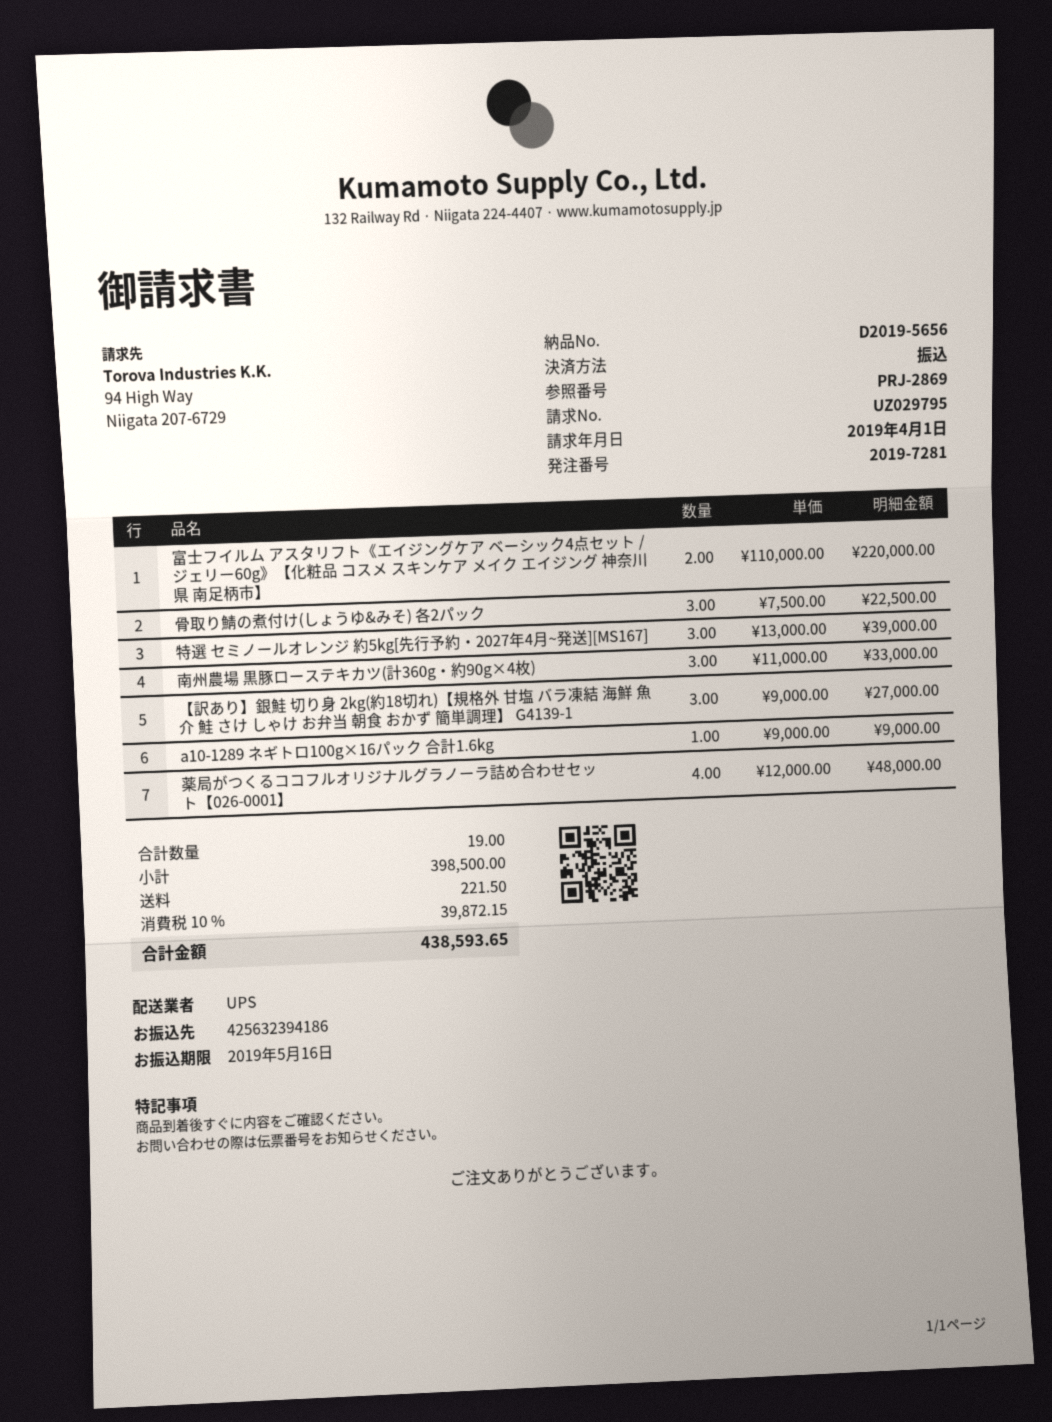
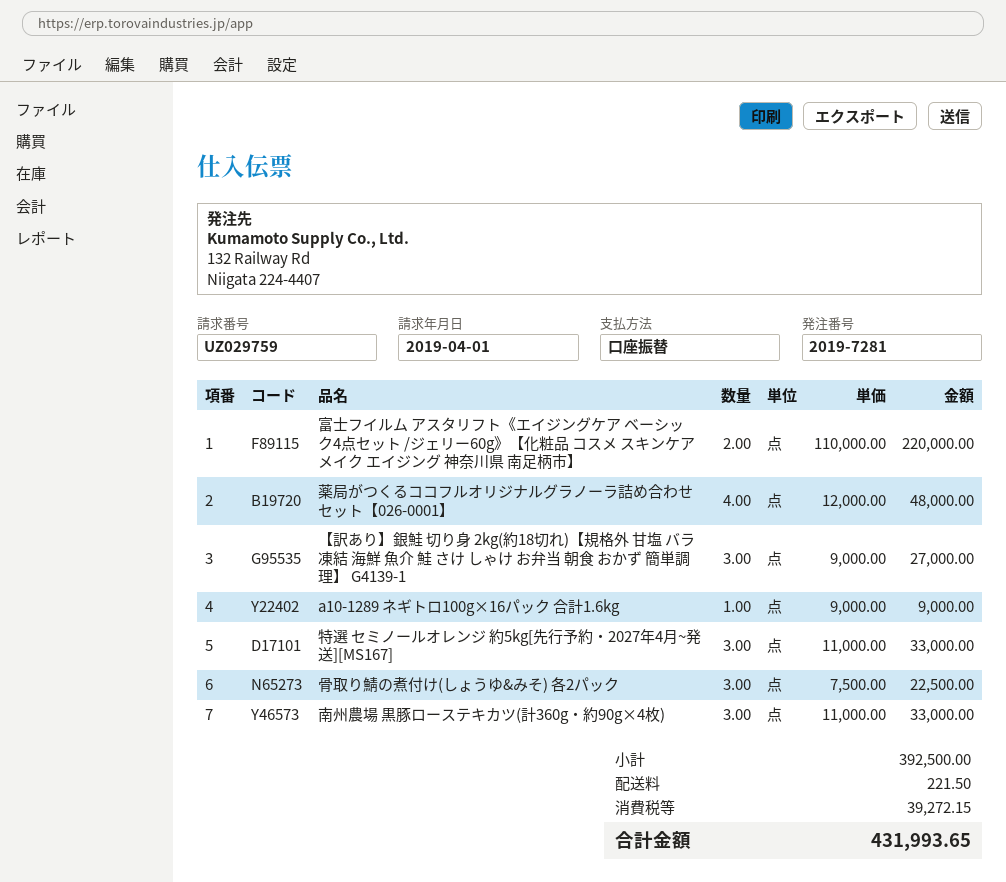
invoice number: UZ029795 -> UZ029759
payment method: bank transfer -> direct debit
特選 セミノールオレンジ 約5kg[先行予約・2027年4月~発送][MS167]: 3 x 13000.00 = 39000.00 -> 3 x 11000.00 = 33000.00
subtotal: 398500.00 -> 392500.00
tax: 39872.15 -> 39272.15
total: 438593.65 -> 431993.65

